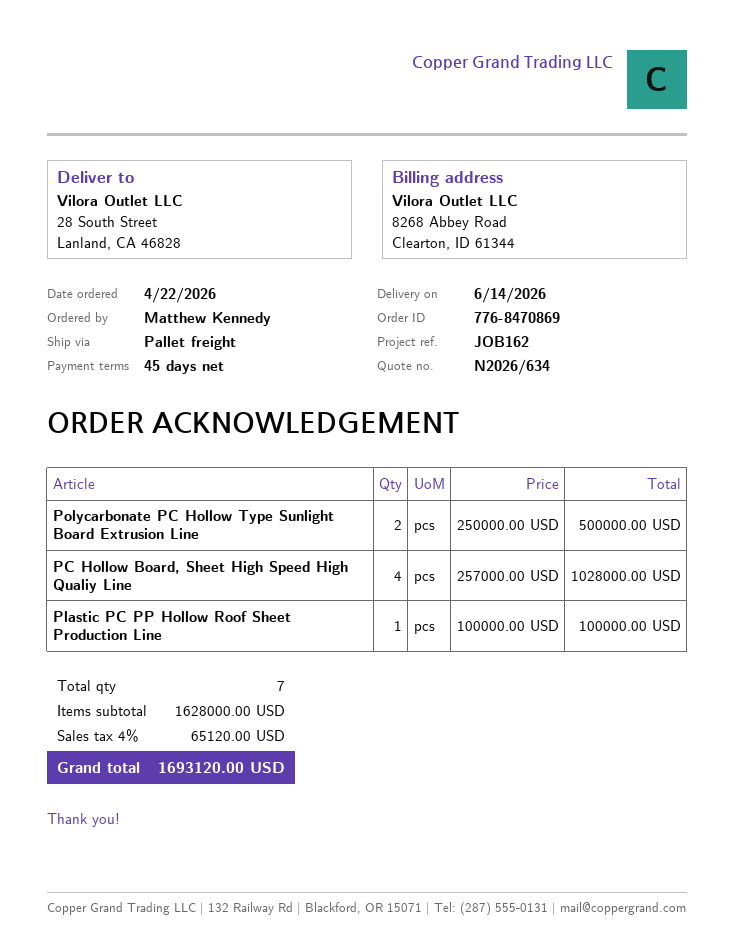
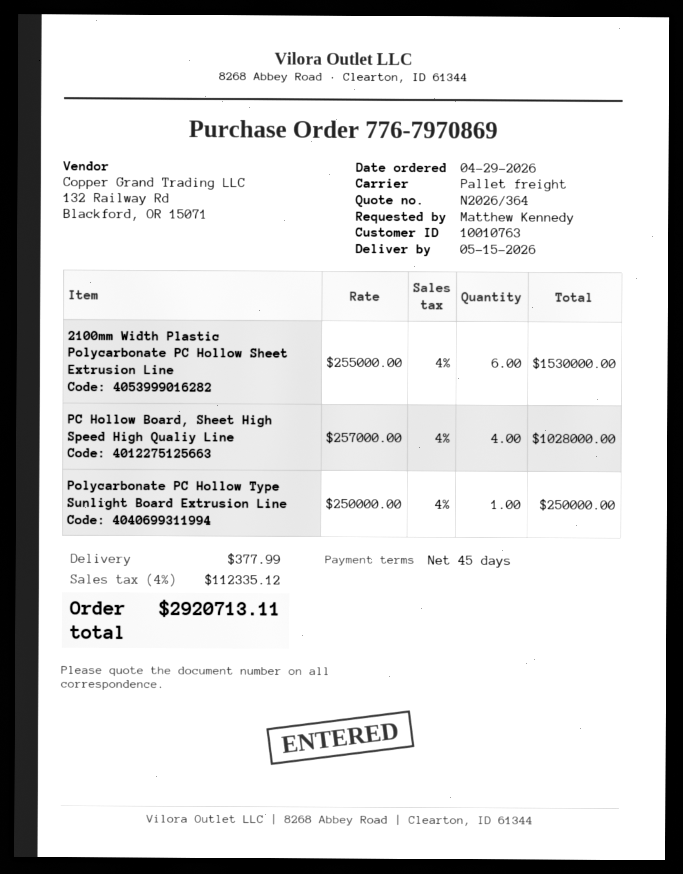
quote number: N2026/634 -> N2026/364
order number: 776-8470869 -> 776-7970869
order date: 2026-04-22 -> 2026-04-29
delivery date: 2026-06-14 -> 2026-05-15
Polycarbonate PC Hollow Type Sunlight Board Extrusion Line: 2 x 250000.00 = 500000.00 -> 1 x 250000.00 = 250000.00
Plastic PC PP Hollow Roof Sheet Production Line: 1 x 100000.00 = 100000.00 -> none
2100mm Width Plastic Polycarbonate PC Hollow Sheet Extrusion Line: none -> 6 x 255000.00 = 1530000.00
shipping: none -> 377.99
tax: 4% = 65120.00 -> 4% = 112335.12
total: 1693120.00 -> 2920713.11

